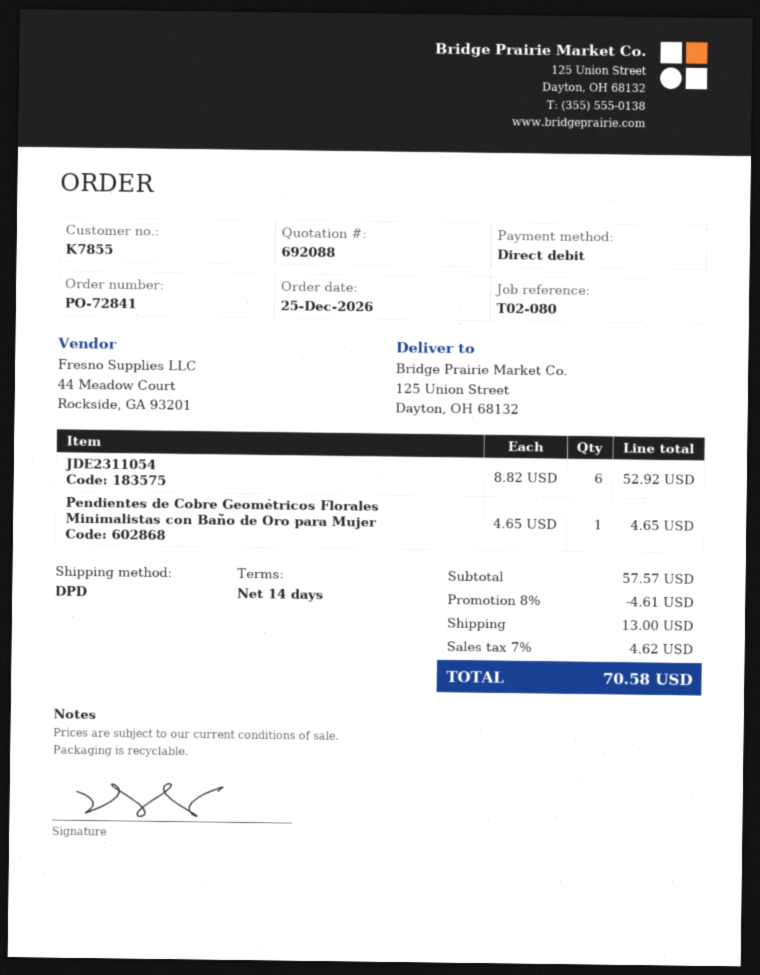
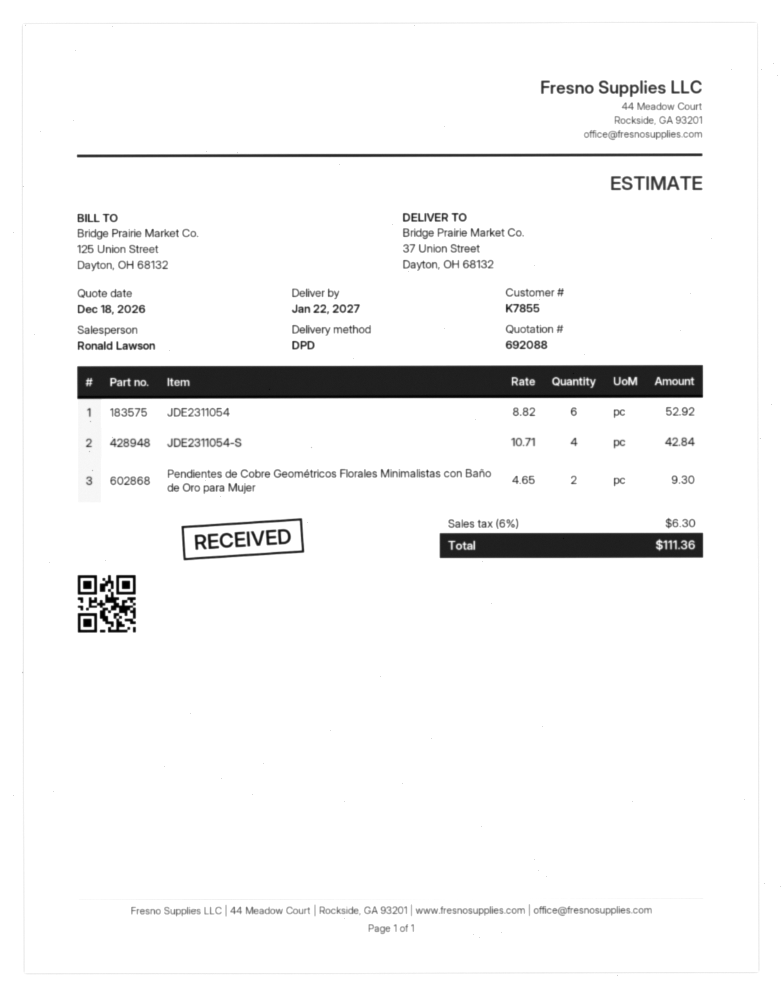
ship to: 125 Union Street, Dayton, OH 68132 -> 37 Union Street, Dayton, OH 68132
Pendientes de Cobre Geométricos Florales Minimalistas con Baño de Oro para Mujer: 1 x 4.65 = 4.65 -> 2 x 4.65 = 9.30
JDE2311054-S: none -> 4 x 10.71 = 42.84
discount: 8% = 4.61 -> none
shipping: 13.00 -> none
tax: 7% = 4.62 -> 6% = 6.30
total: 70.58 -> 111.36

